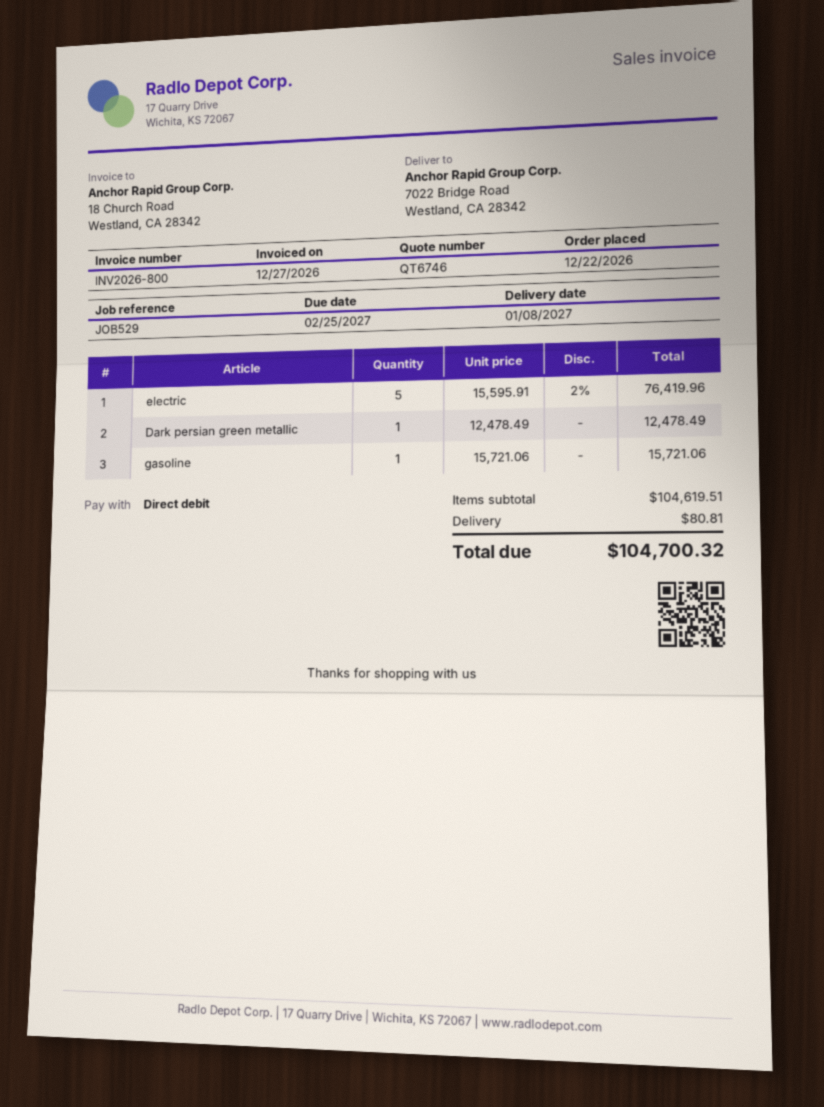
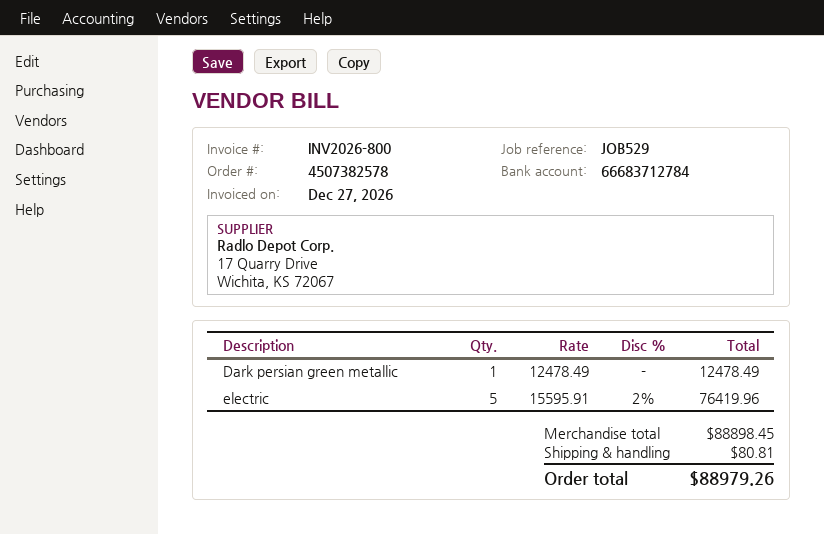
gasoline: 1 x 15721.06 = 15721.06 -> none
subtotal: 104619.51 -> 88898.45
total: 104700.32 -> 88979.26

